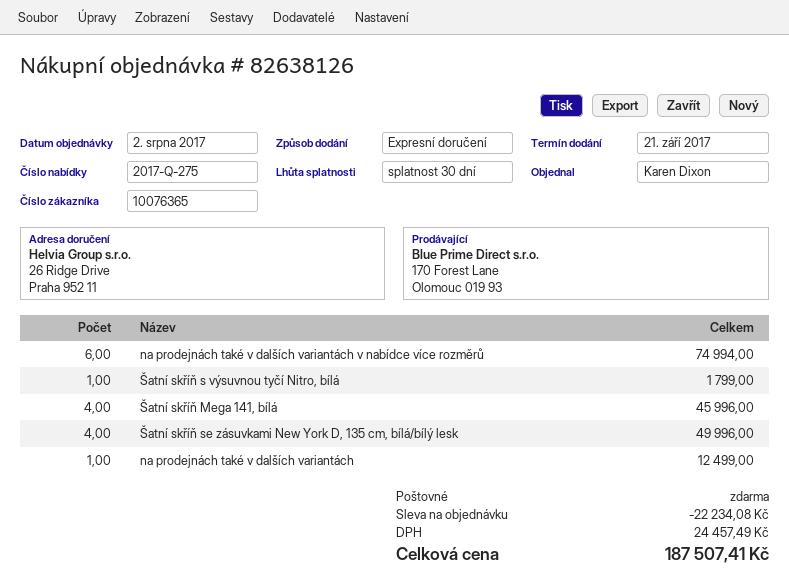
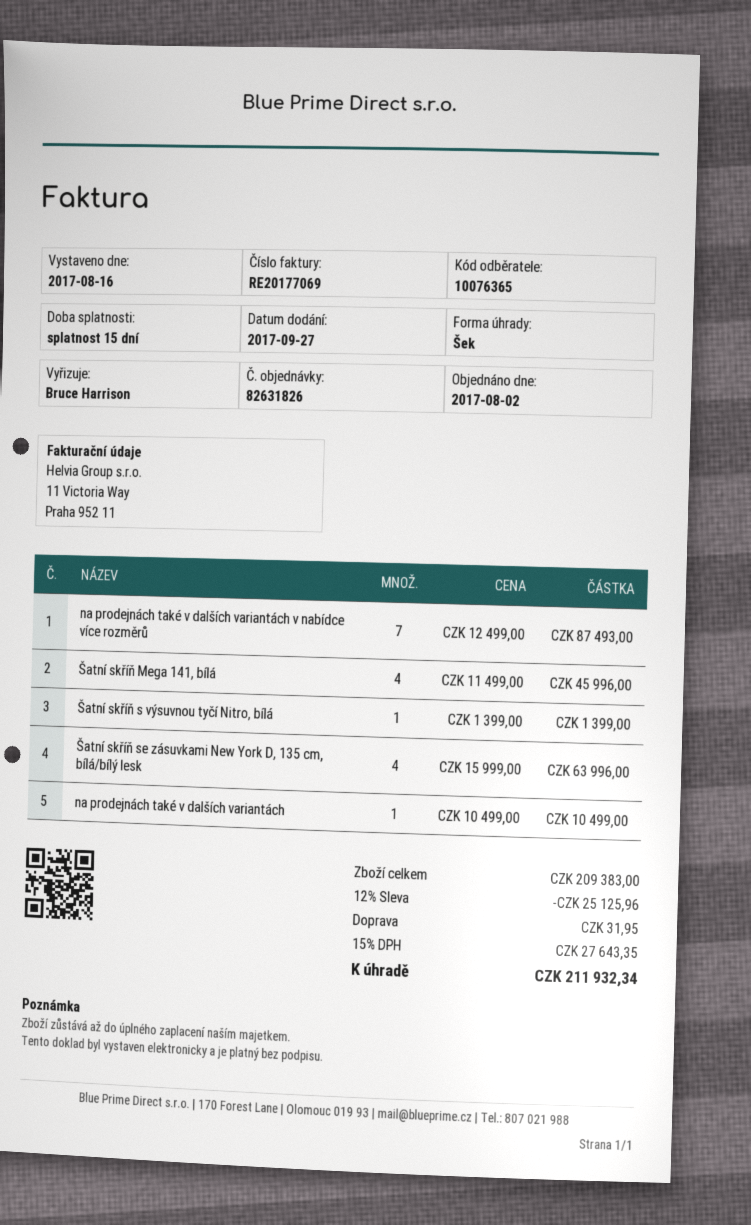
order number: 82638126 -> 82631826
delivery date: 2017-09-21 -> 2017-09-27
payment terms: 30 days -> 15 days
na prodejnách také v dalších variantách v nabídce více rozměrů: 6 for 74994.00 -> 7 for 87493.00
Šatní skříň s výsuvnou tyčí Nitro, bílá: 1 for 1799.00 -> 1 for 1399.00
Šatní skříň se zásuvkami New York D, 135 cm, bílá/bílý lesk: 4 for 49996.00 -> 4 for 63996.00
na prodejnách také v dalších variantách: 1 for 12499.00 -> 1 for 10499.00
discount: 22234.08 -> 25125.96
shipping: 0.00 -> 31.95
tax: 24457.49 -> 27643.35
total: 187507.41 -> 211932.34

